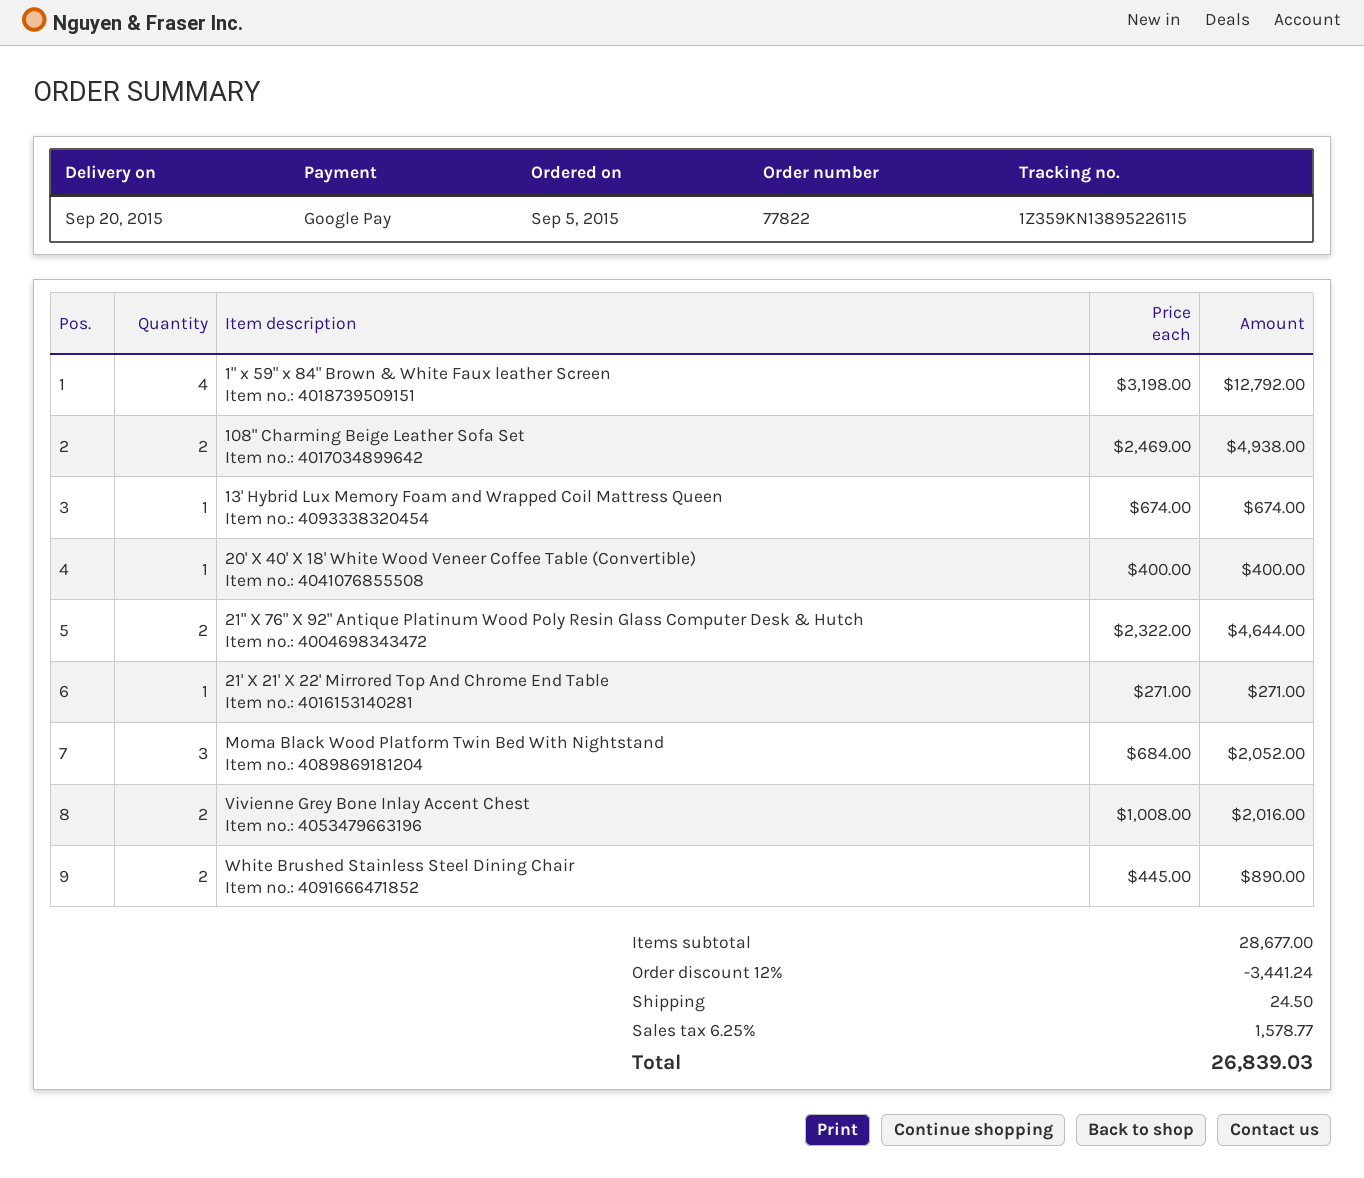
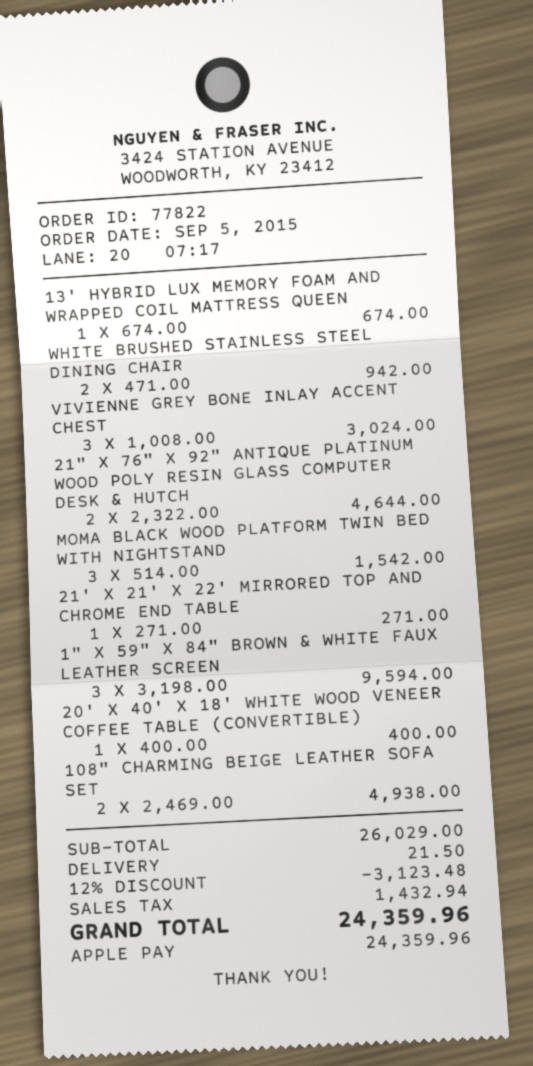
payment method: Google Pay -> Apple Pay
1" x 59" x 84" Brown & White Faux leather Screen: 4 x 3198.00 = 12792.00 -> 3 x 3198.00 = 9594.00
Moma Black Wood Platform Twin Bed With Nightstand: 3 x 684.00 = 2052.00 -> 3 x 514.00 = 1542.00
Vivienne Grey Bone Inlay Accent Chest: 2 x 1008.00 = 2016.00 -> 3 x 1008.00 = 3024.00
White Brushed Stainless Steel Dining Chair: 2 x 445.00 = 890.00 -> 2 x 471.00 = 942.00
subtotal: 28677.00 -> 26029.00
discount: 12% = 3441.24 -> 12% = 3123.48
shipping: 24.50 -> 21.50
tax: 1578.77 -> 1432.94
total: 26839.03 -> 24359.96

